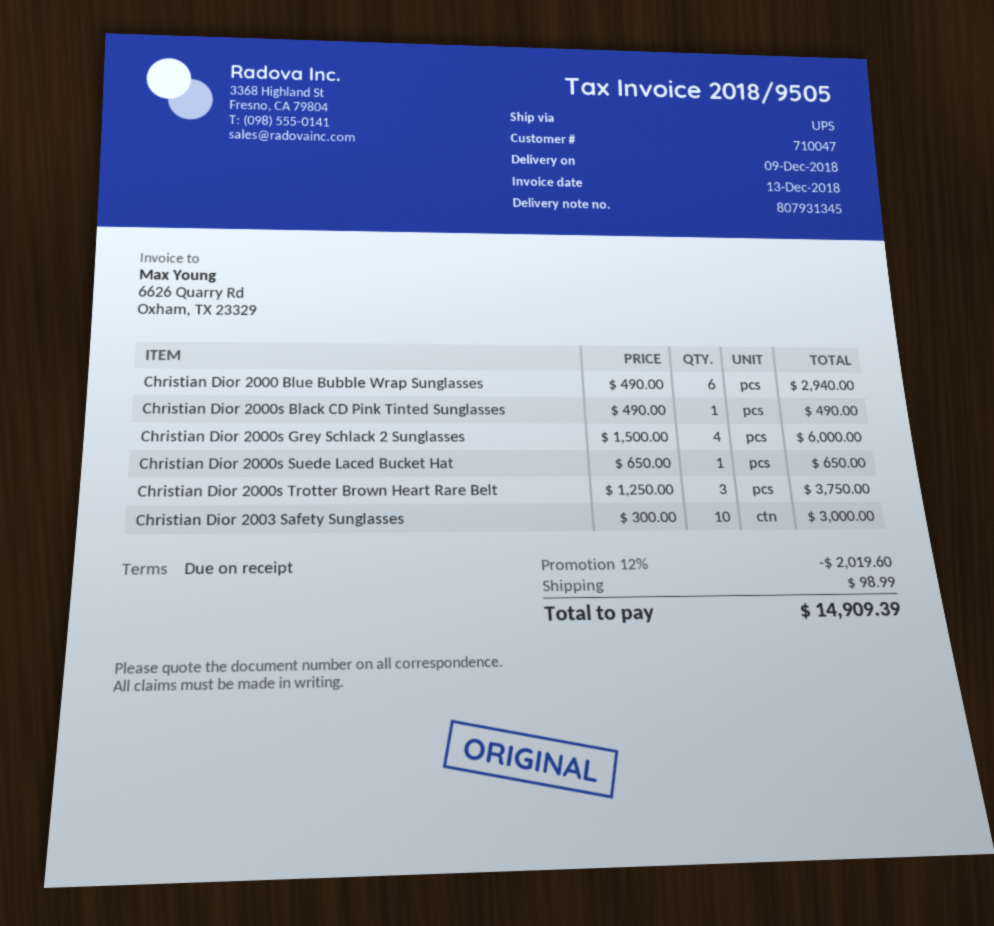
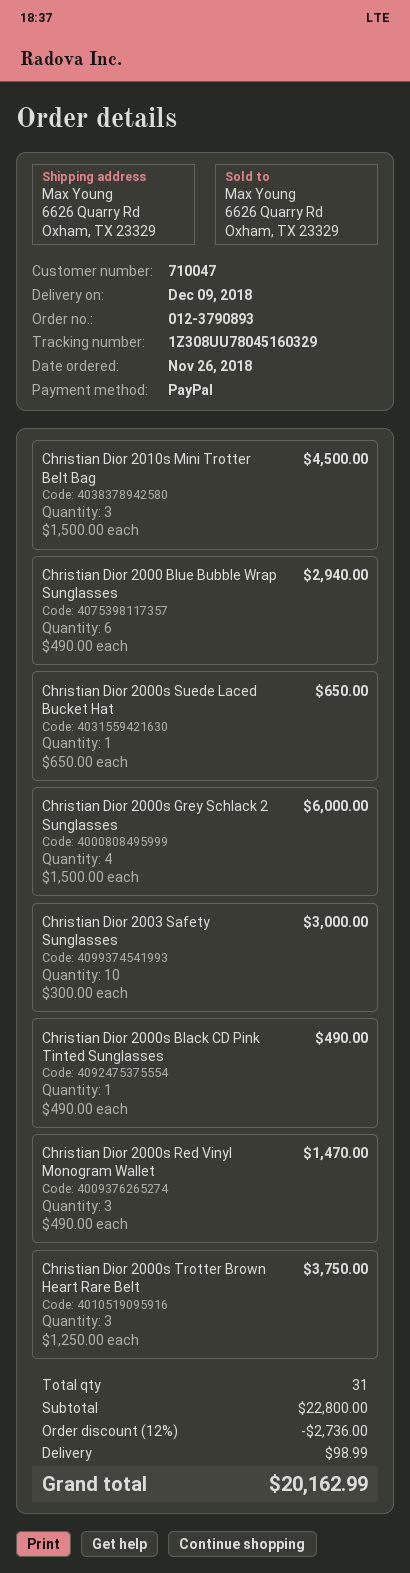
Christian Dior 2010s Mini Trotter Belt Bag: none -> 3 x 1500.00 = 4500.00
Christian Dior 2000s Red Vinyl Monogram Wallet: none -> 3 x 490.00 = 1470.00
discount: 12% = 2019.60 -> 12% = 2736.00
total: 14909.39 -> 20162.99

